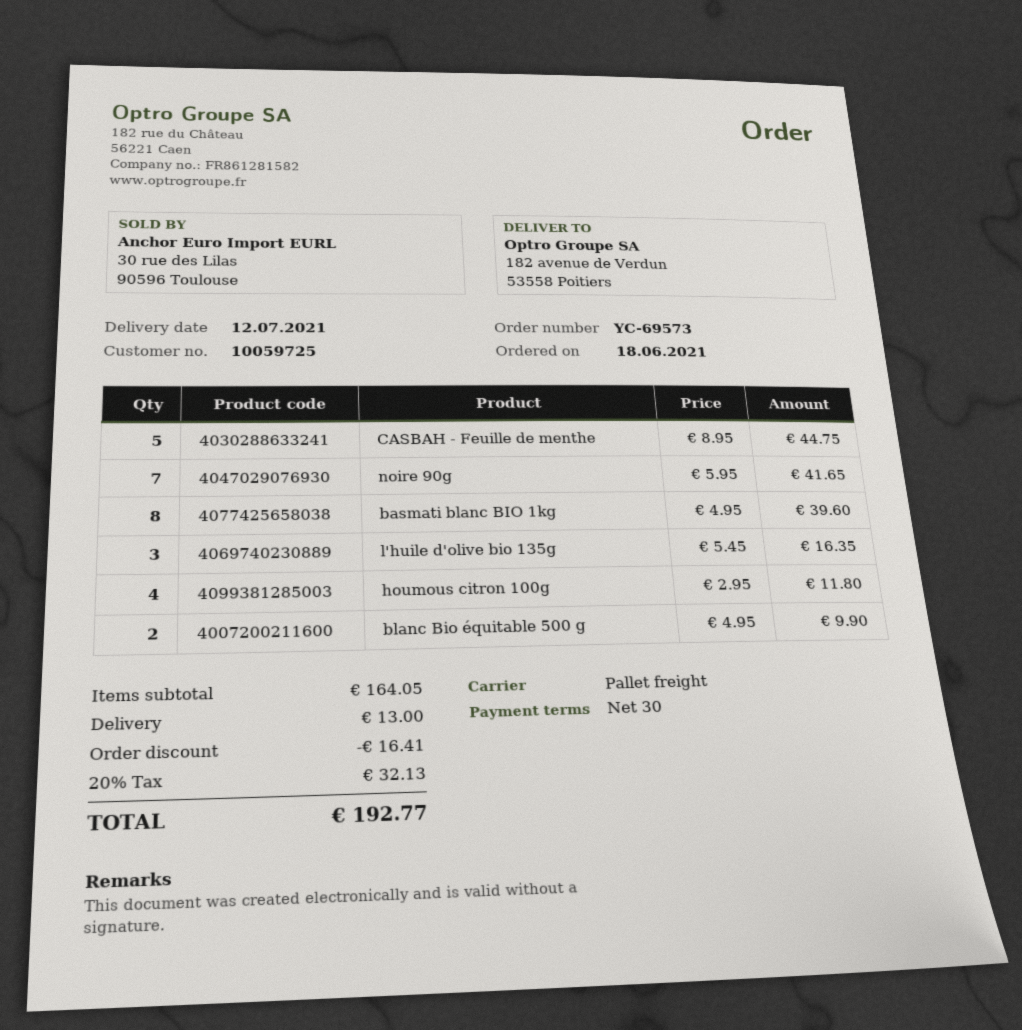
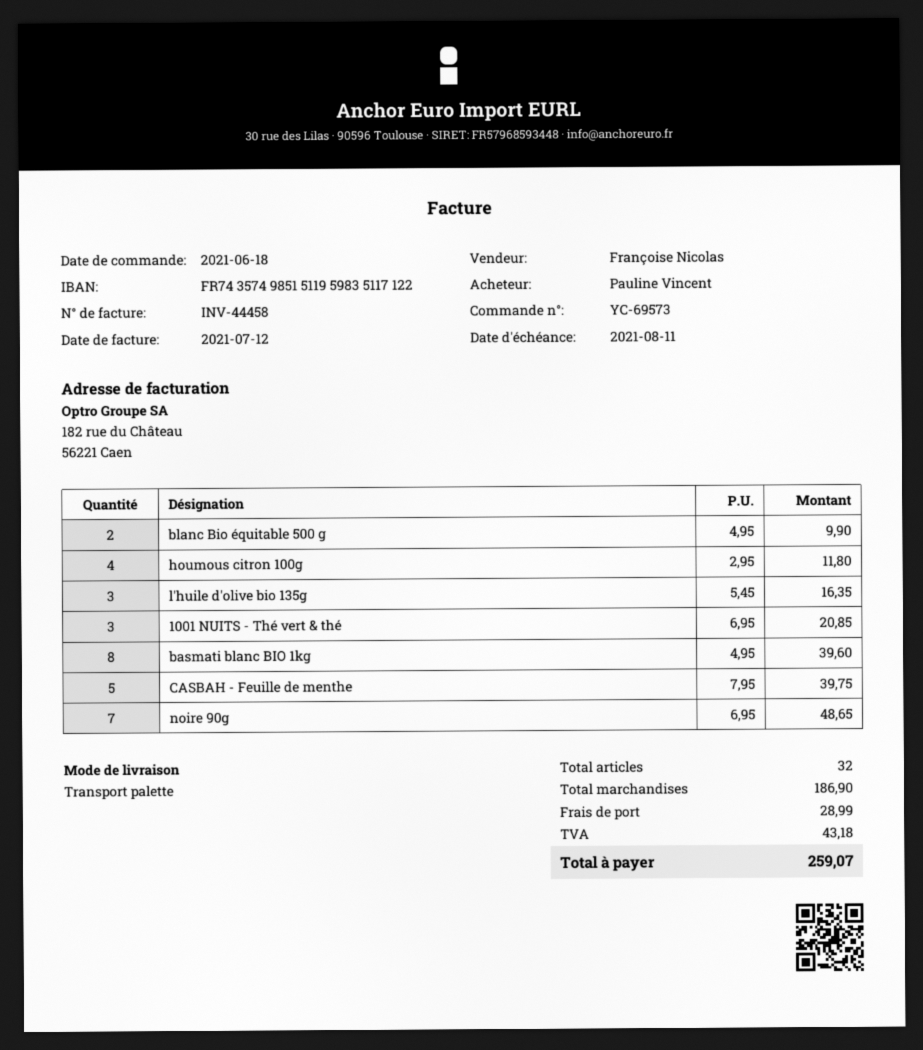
CASBAH - Feuille de menthe: 5 x 8.95 = 44.75 -> 5 x 7.95 = 39.75
noire 90g: 7 x 5.95 = 41.65 -> 7 x 6.95 = 48.65
1001 NUITS - Thé vert & thé: none -> 3 x 6.95 = 20.85
subtotal: 164.05 -> 186.90
discount: 16.41 -> none
shipping: 13.00 -> 28.99
tax: 32.13 -> 43.18
total: 192.77 -> 259.07

